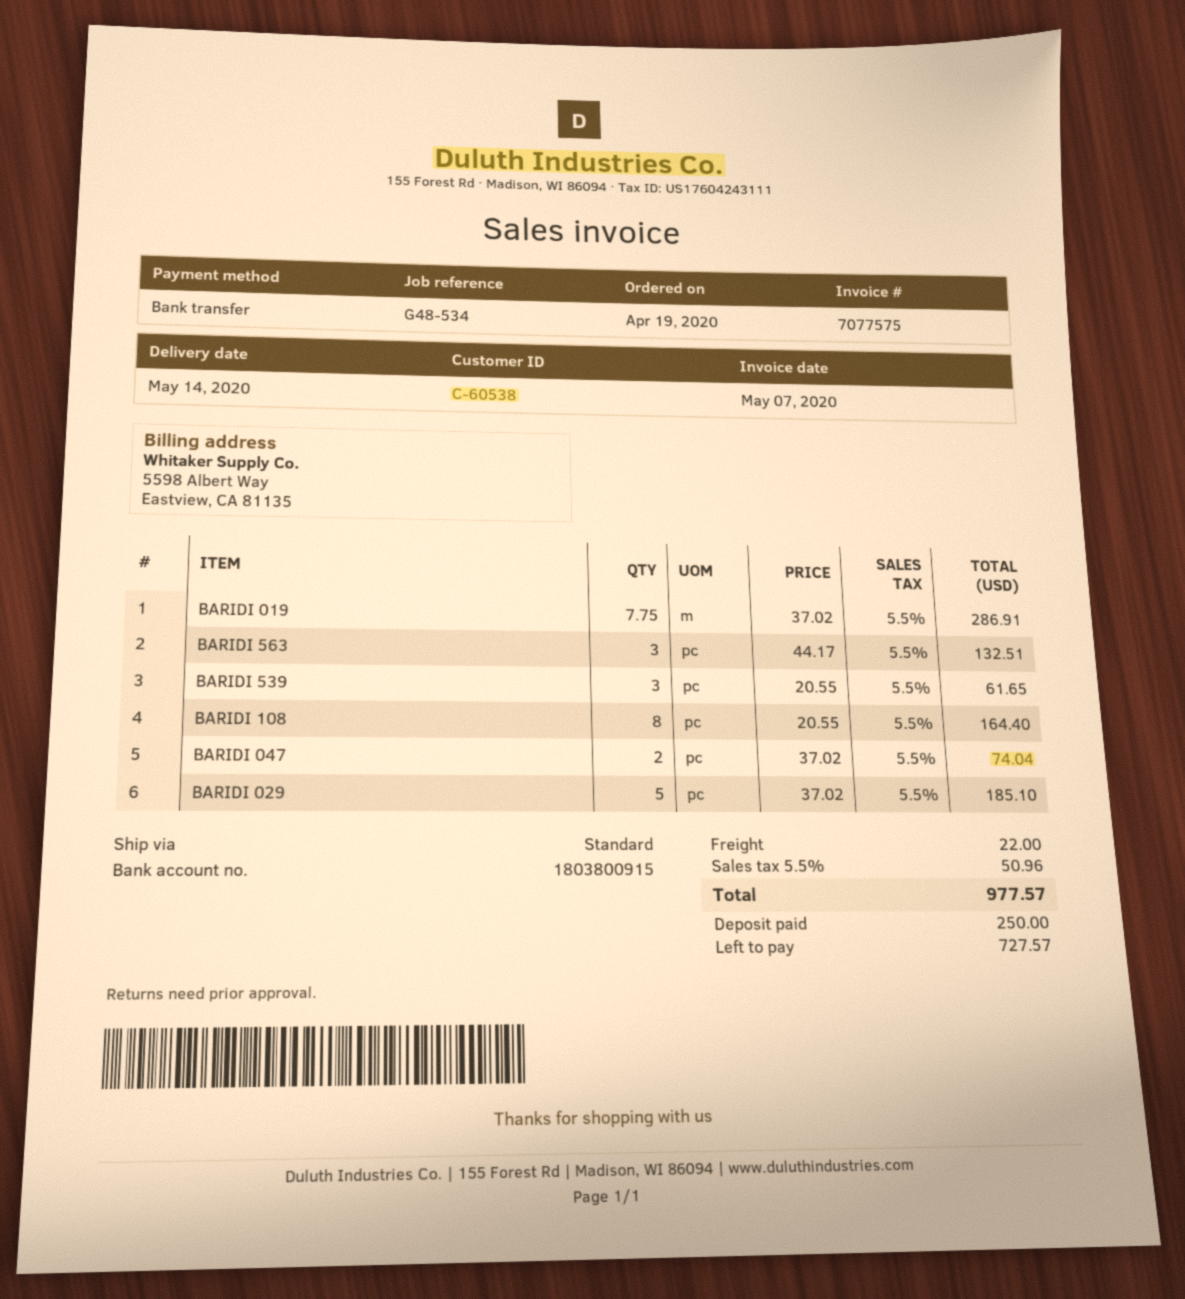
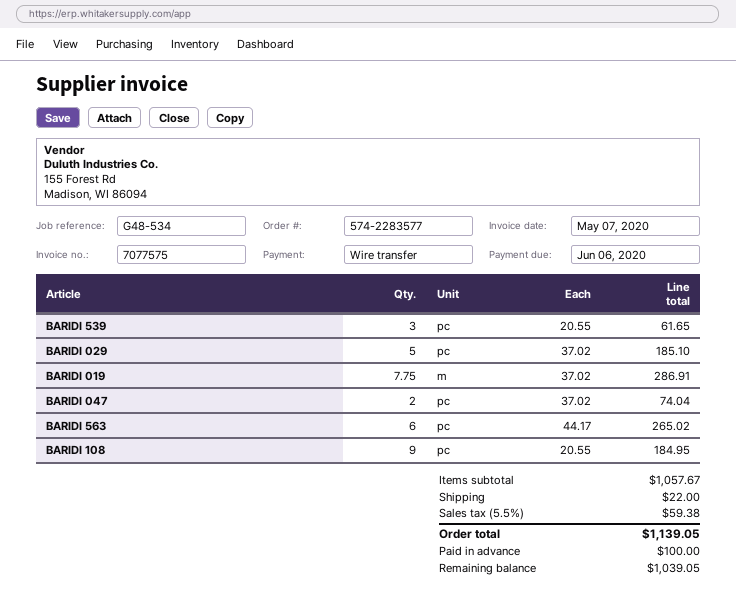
BARIDI 563: 3 x 44.17 = 132.51 -> 6 x 44.17 = 265.02
BARIDI 108: 8 x 20.55 = 164.40 -> 9 x 20.55 = 184.95
tax: 5.5% = 50.96 -> 5.5% = 59.38
total: 977.57 -> 1139.05
deposit: 250.00 -> 100.00
balance: 727.57 -> 1039.05

